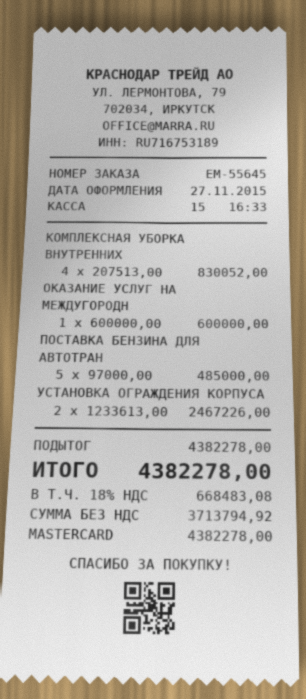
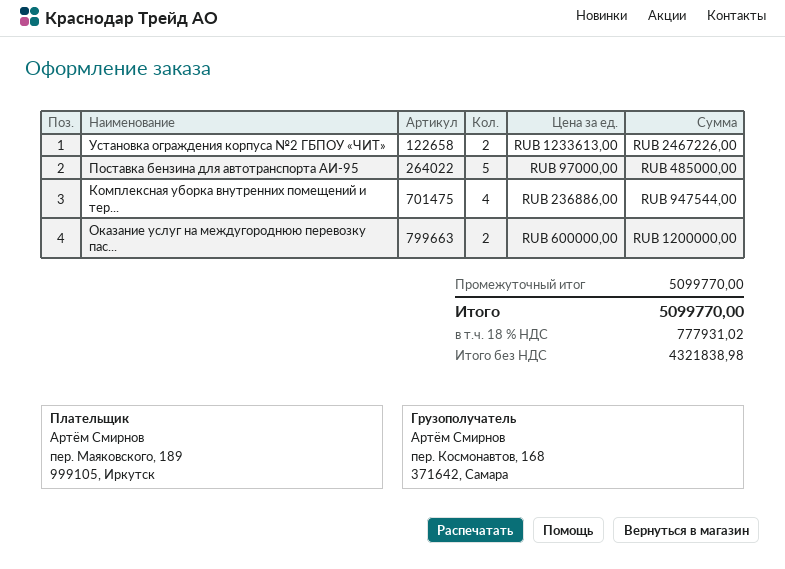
КОМПЛЕКСНАЯ УБОРКА ВНУТРЕННИХ: 4 x 207513.00 = 830052.00 -> 4 x 236886.00 = 947544.00
ОКАЗАНИЕ УСЛУГ НА МЕЖДУГОРОДН: 1 x 600000.00 = 600000.00 -> 2 x 600000.00 = 1200000.00
subtotal: 4382278.00 -> 5099770.00
net: 3713794.92 -> 4321838.98
tax: 18% = 668483.08 -> 18% = 777931.02
total: 4382278.00 -> 5099770.00

